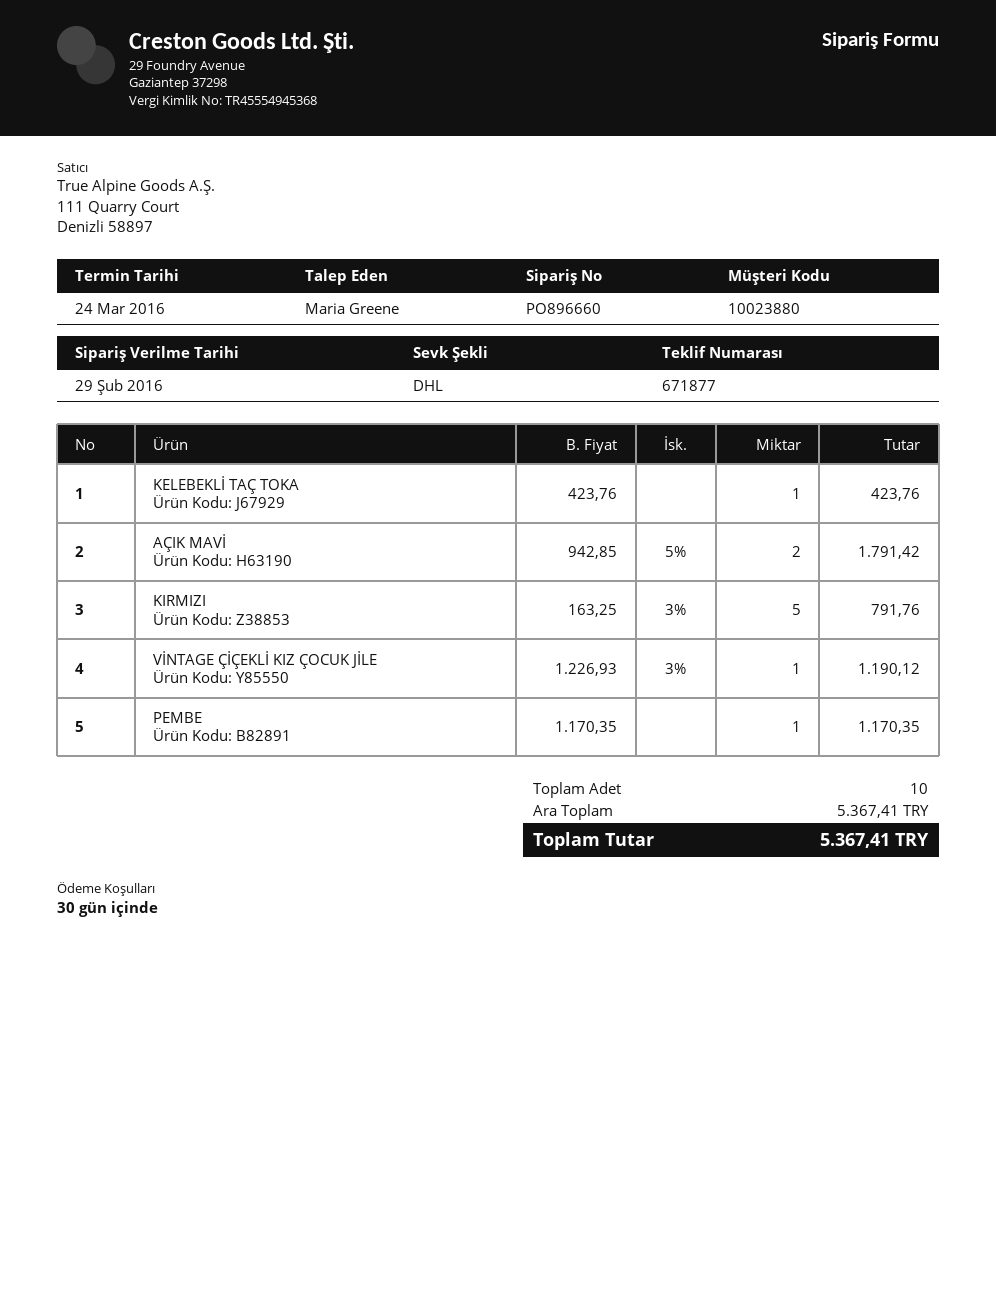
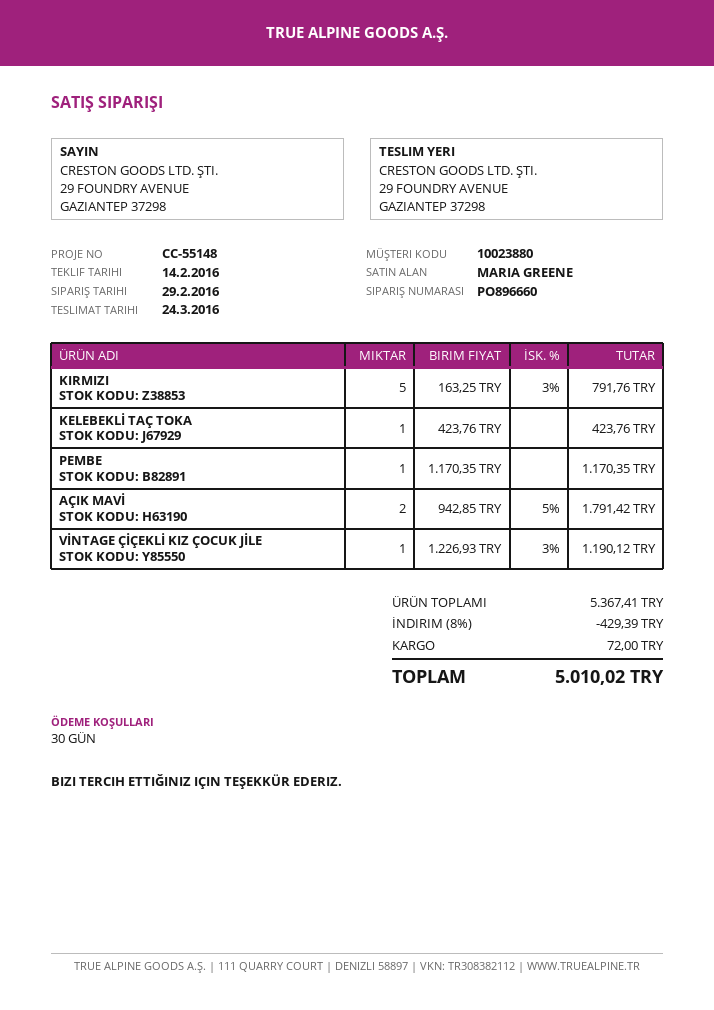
discount: none -> 8% = 429.39
shipping: none -> 72.00
total: 5367.41 -> 5010.02

